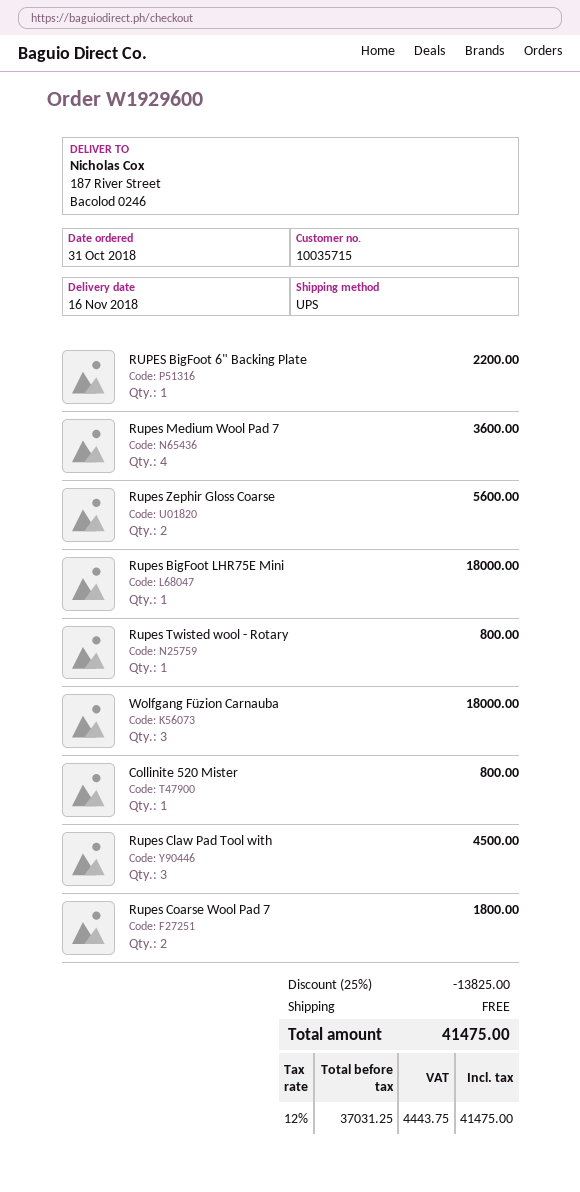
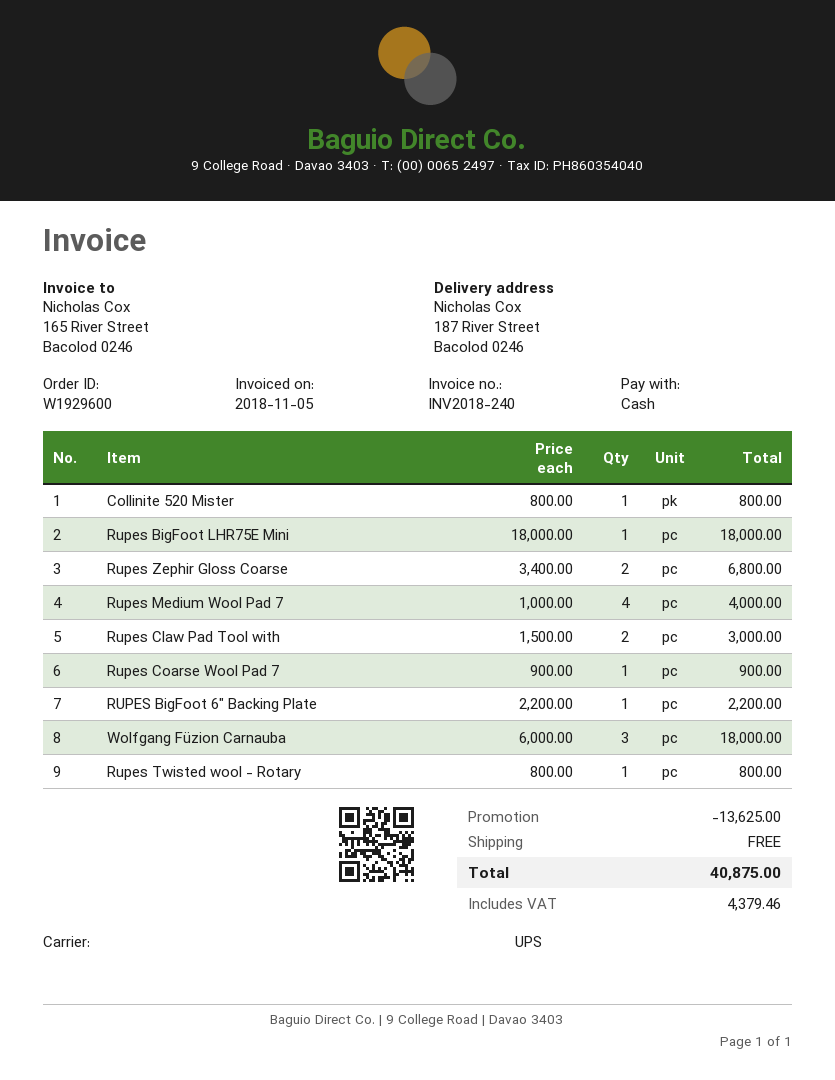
Rupes Medium Wool Pad 7: 4 for 3600.00 -> 4 for 4000.00
Rupes Zephir Gloss Coarse: 2 for 5600.00 -> 2 for 6800.00
Rupes Claw Pad Tool with: 3 for 4500.00 -> 2 for 3000.00
Rupes Coarse Wool Pad 7: 2 for 1800.00 -> 1 for 900.00
discount: 13825.00 -> 13625.00
tax: 4443.75 -> 4379.46
total: 41475.00 -> 40875.00

